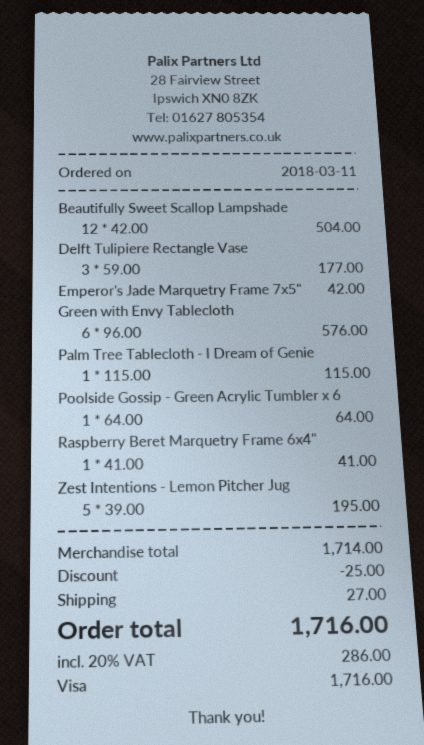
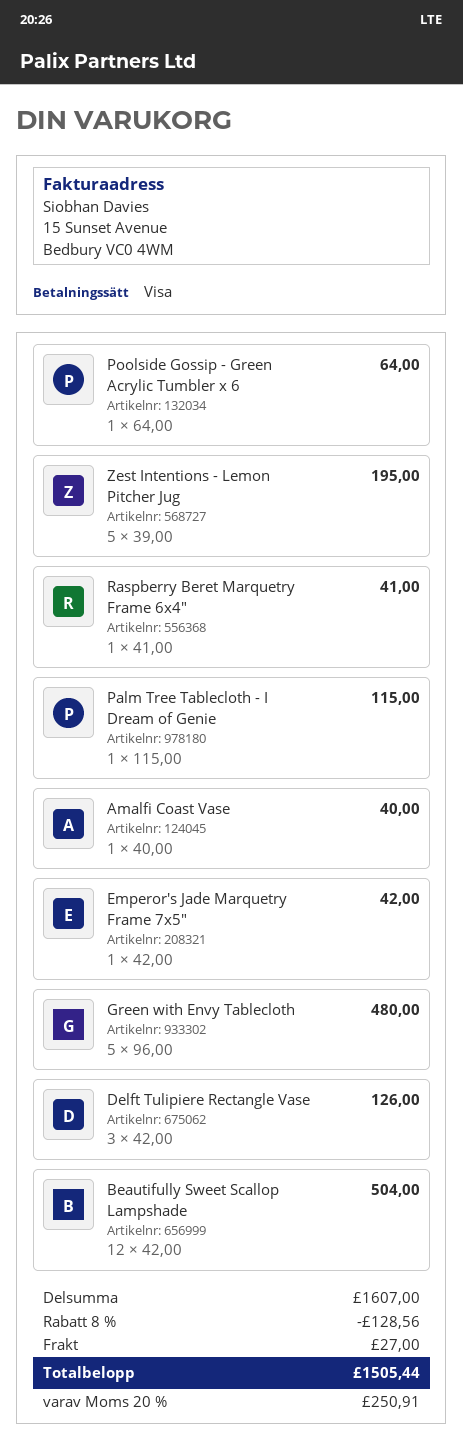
Delft Tulipiere Rectangle Vase: 3 x 59.00 = 177.00 -> 3 x 42.00 = 126.00
Green with Envy Tablecloth: 6 x 96.00 = 576.00 -> 5 x 96.00 = 480.00
Amalfi Coast Vase: none -> 1 x 40.00 = 40.00
subtotal: 1714.00 -> 1607.00
discount: 25.00 -> 128.56
tax: 20% = 286.00 -> 20% = 250.91
total: 1716.00 -> 1505.44

